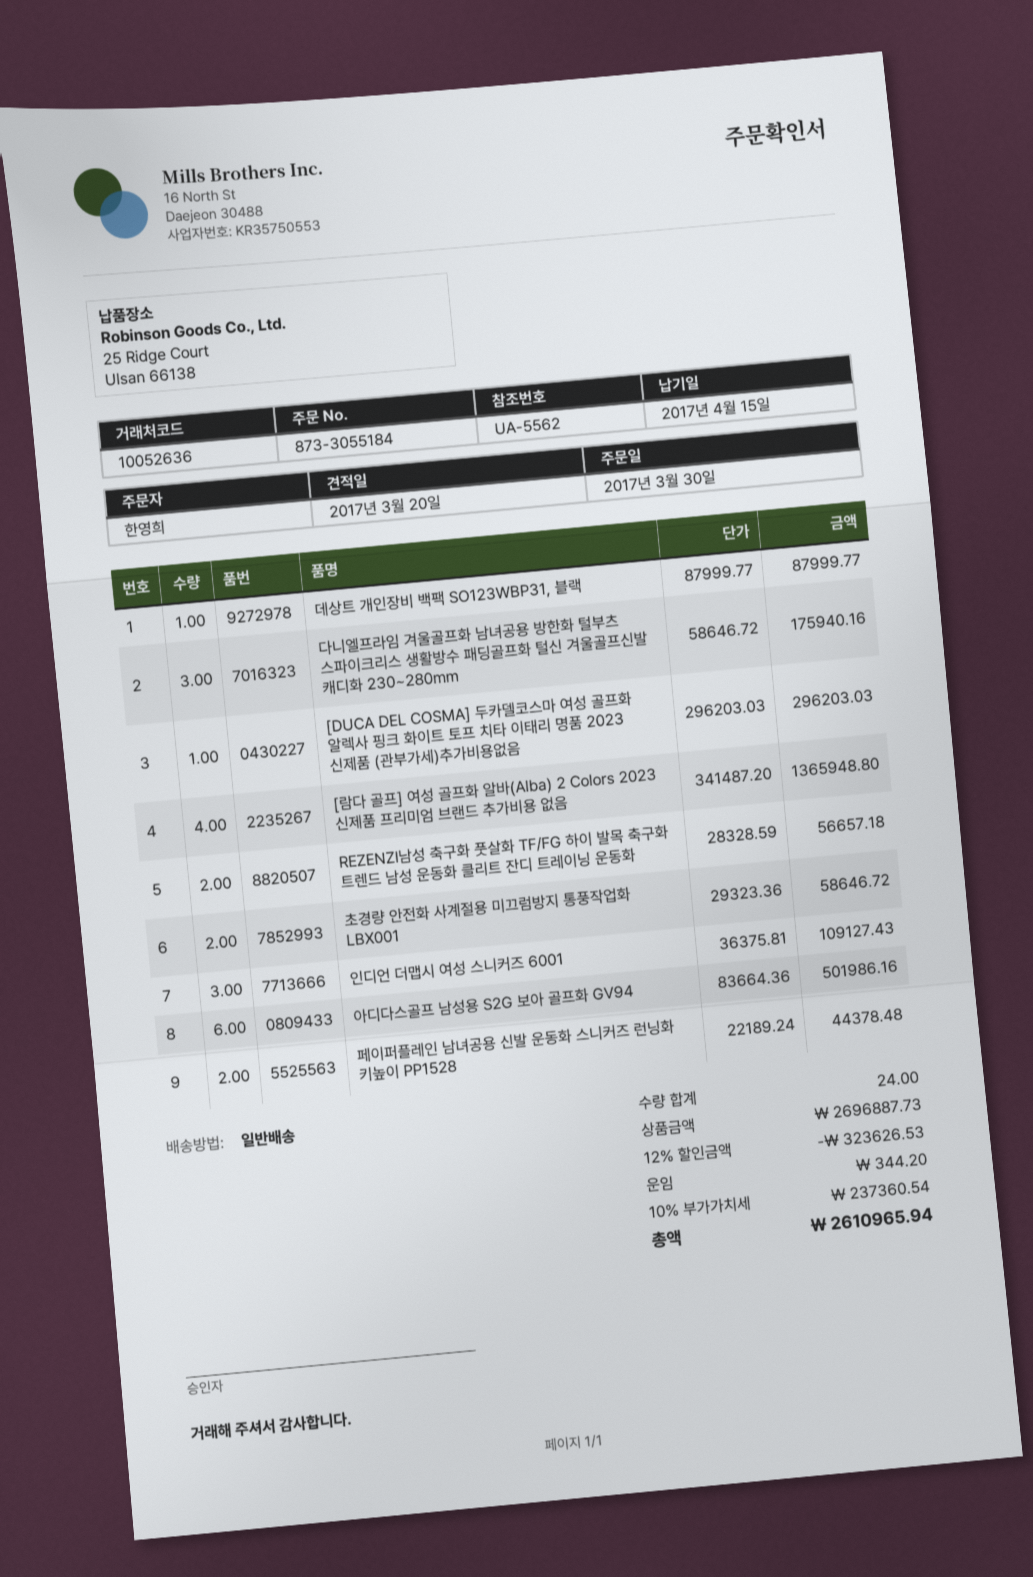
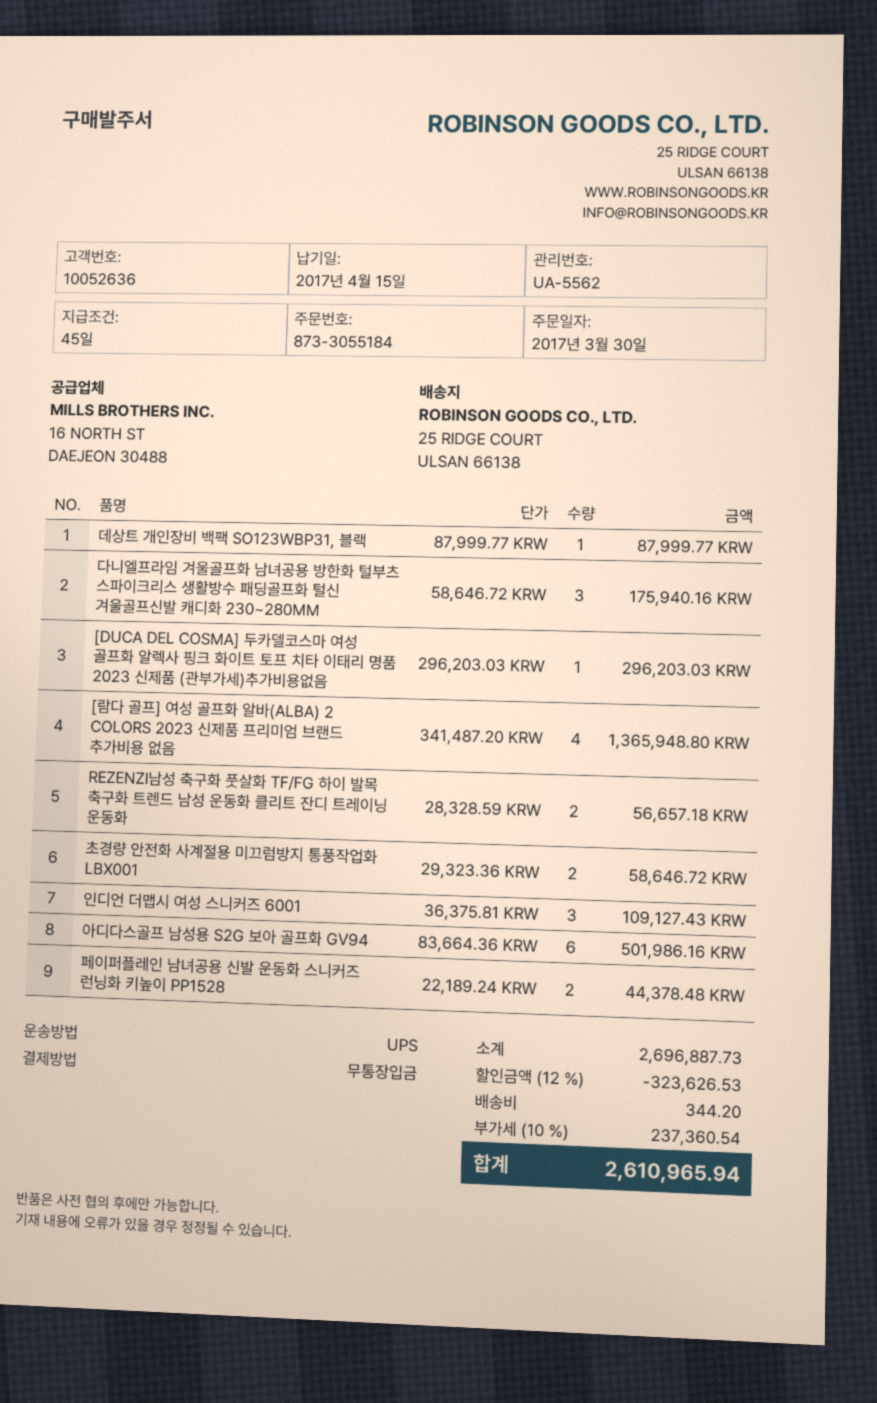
shipping method: standard -> UPS

